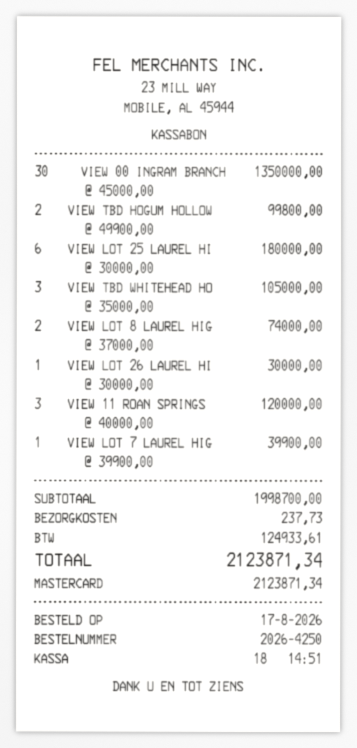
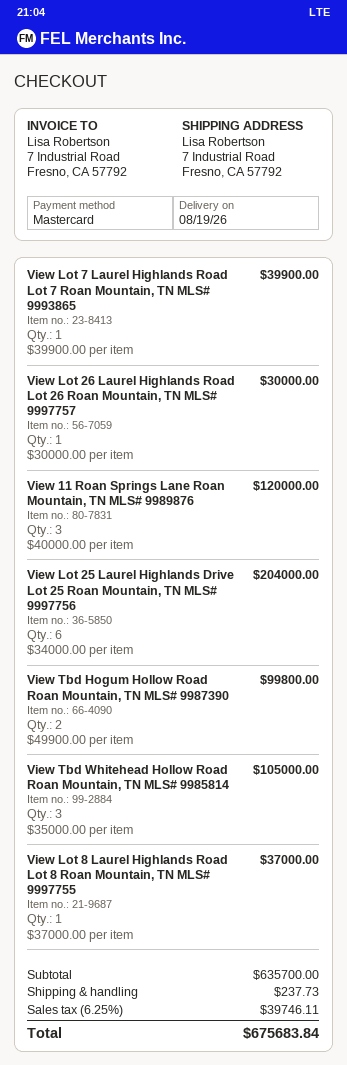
VIEW 00 INGRAM BRANCH: 30 x 45000.00 = 1350000.00 -> none
VIEW LOT 25 LAUREL HI: 6 x 30000.00 = 180000.00 -> 6 x 34000.00 = 204000.00
VIEW LOT 8 LAUREL HIG: 2 x 37000.00 = 74000.00 -> 1 x 37000.00 = 37000.00
subtotal: 1998700.00 -> 635700.00
tax: 124933.61 -> 39746.11
total: 2123871.34 -> 675683.84

